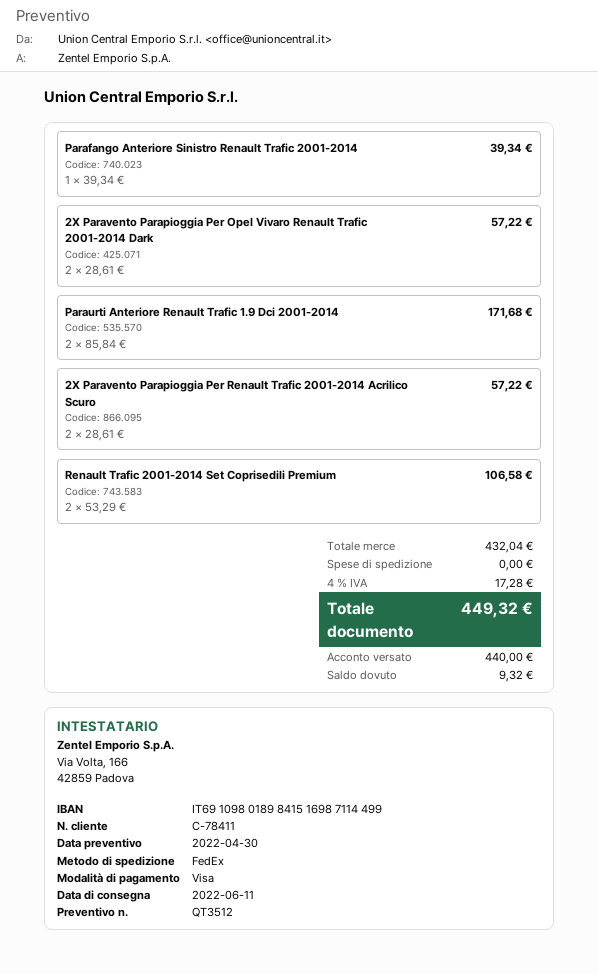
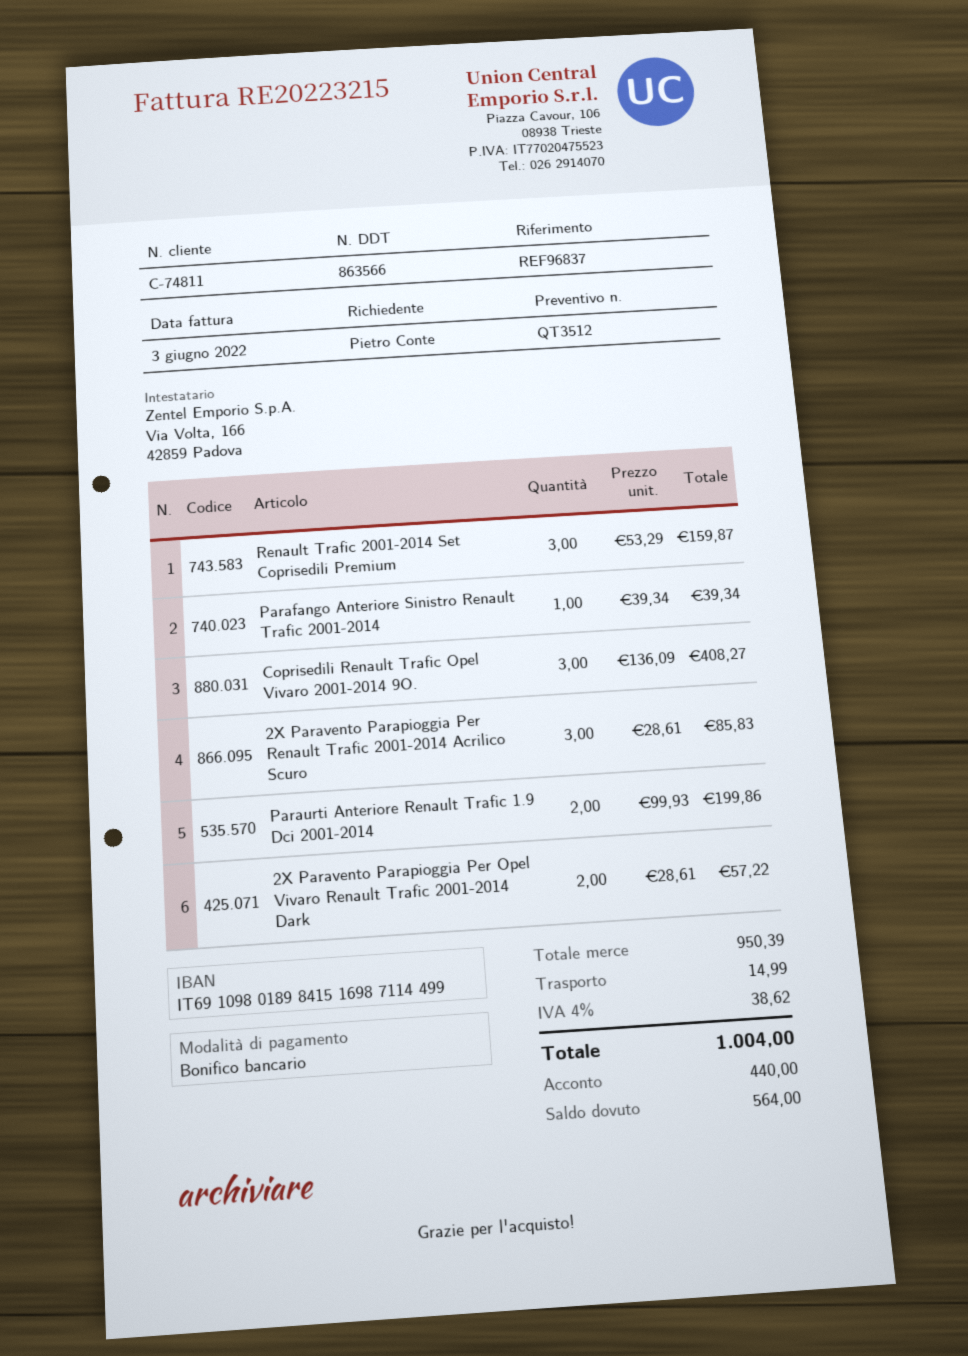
customer number: C-78411 -> C-74811
payment method: Visa -> bank transfer
Paraurti Anteriore Renault Trafic 1.9 Dci 2001-2014: 2 x 85.84 = 171.68 -> 2 x 99.93 = 199.86
2X Paravento Parapioggia Per Renault Trafic 2001-2014 Acrilico Scuro: 2 x 28.61 = 57.22 -> 3 x 28.61 = 85.83
Renault Trafic 2001-2014 Set Coprisedili Premium: 2 x 53.29 = 106.58 -> 3 x 53.29 = 159.87
Coprisedili Renault Trafic Opel Vivaro 2001-2014 9O.: none -> 3 x 136.09 = 408.27
subtotal: 432.04 -> 950.39
shipping: 0.00 -> 14.99
tax: 4% = 17.28 -> 4% = 38.62
total: 449.32 -> 1004.00
balance: 9.32 -> 564.00

